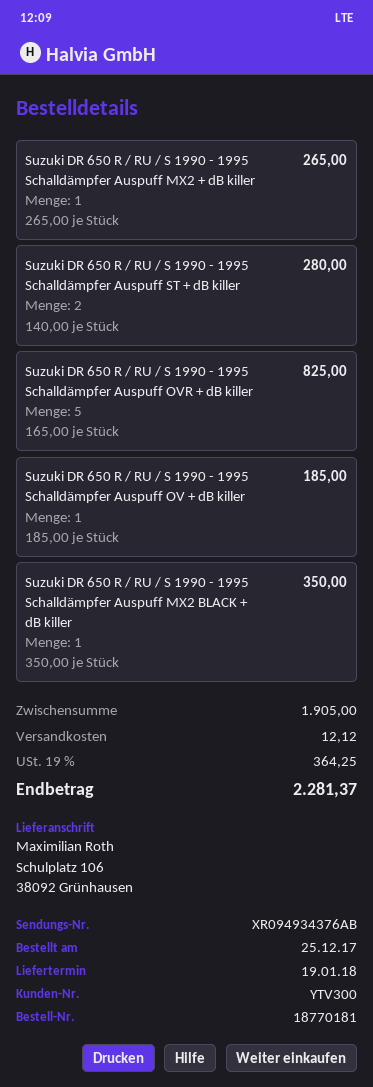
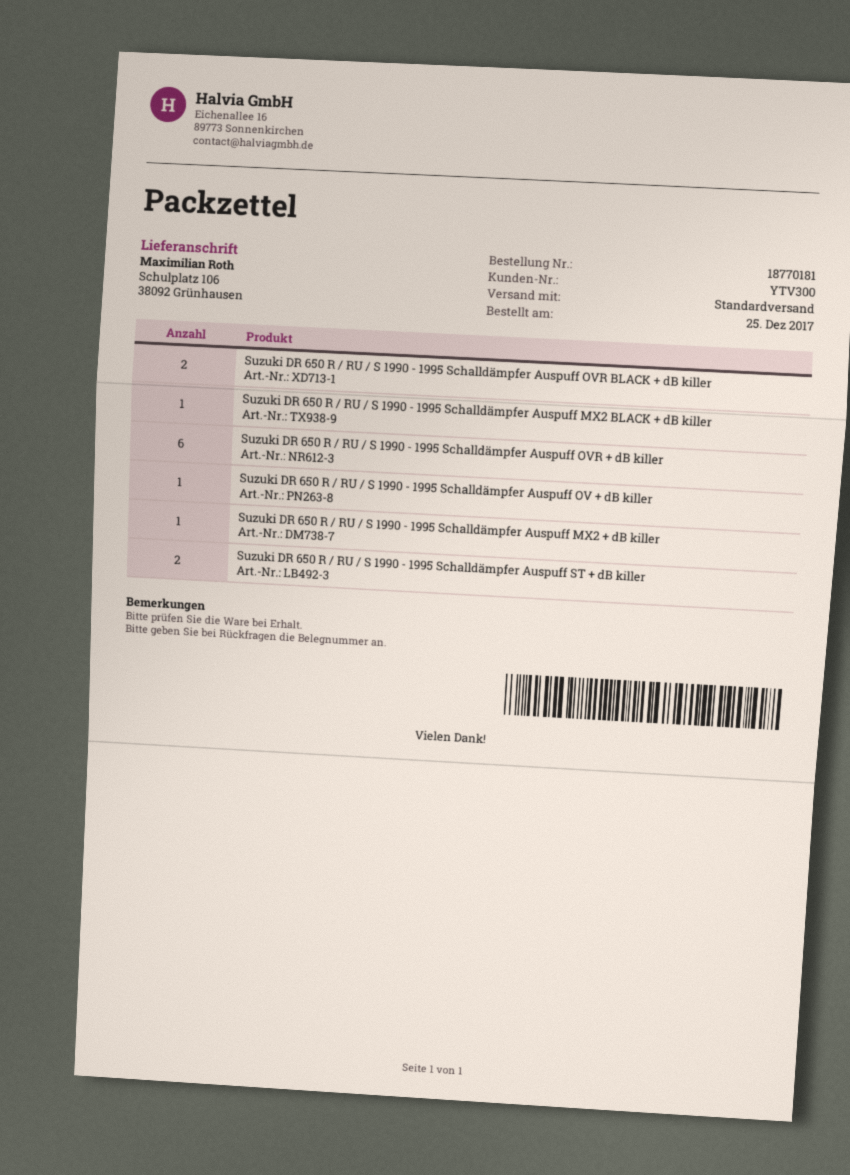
Suzuki DR 650 R / RU / S 1990 - 1995 Schalldämpfer Auspuff OVR + dB killer: 5 -> 6
Suzuki DR 650 R / RU / S 1990 - 1995 Schalldämpfer Auspuff OVR BLACK + dB killer: none -> 2

